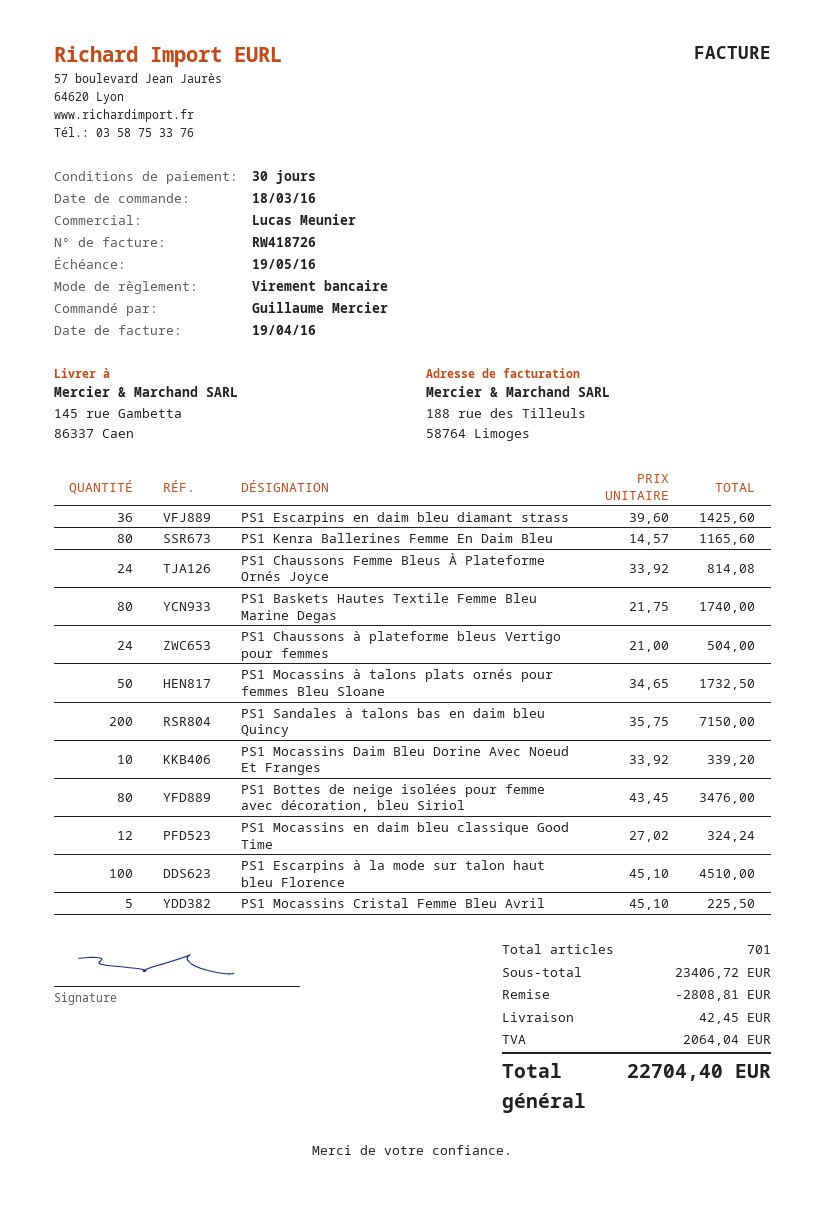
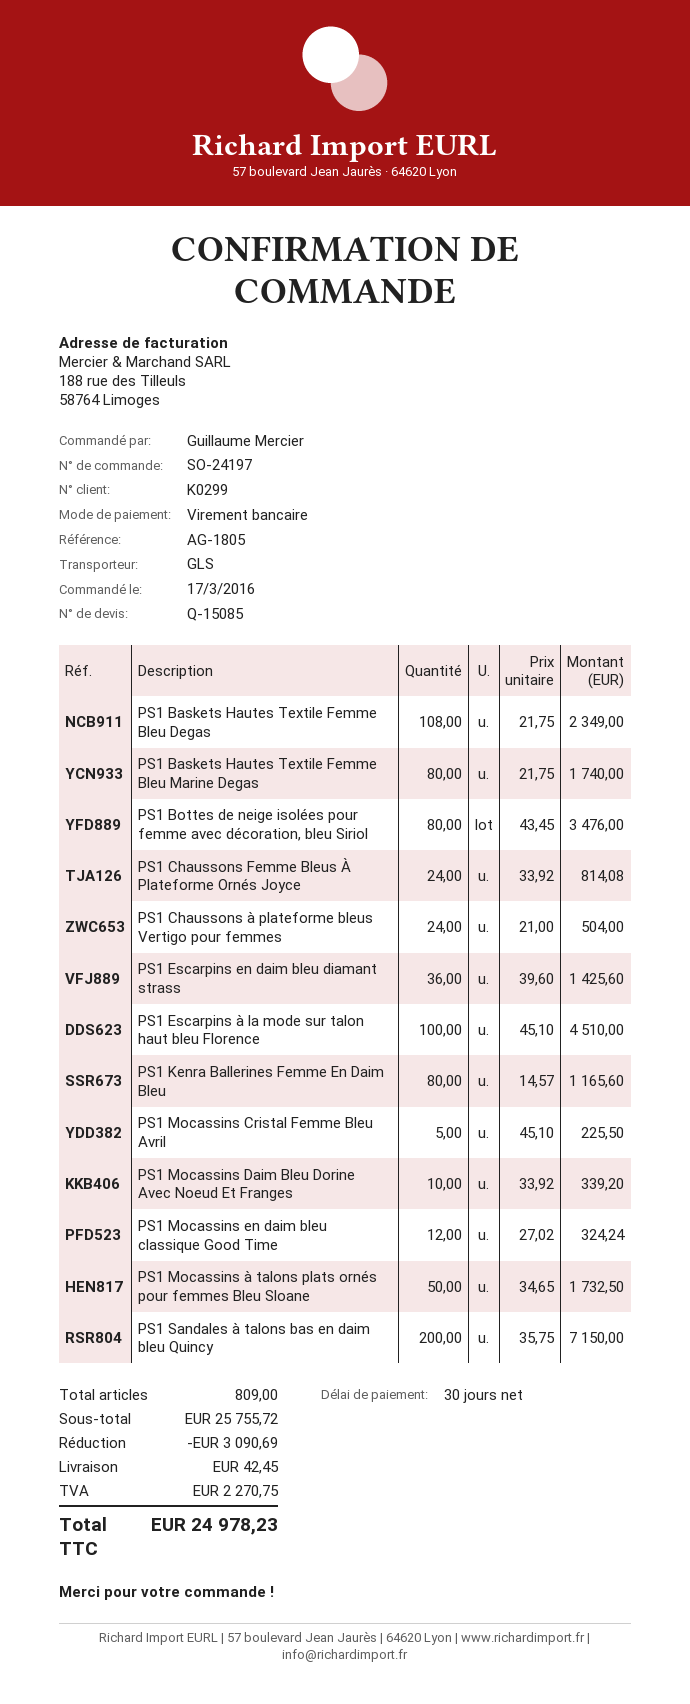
order date: 2016-03-18 -> 2016-03-17
PS1 Baskets Hautes Textile Femme Bleu Degas: none -> 108 x 21.75 = 2349.00
total quantity: 701 -> 809
subtotal: 23406.72 -> 25755.72
discount: 2808.81 -> 3090.69
tax: 2064.04 -> 2270.75
total: 22704.40 -> 24978.23

